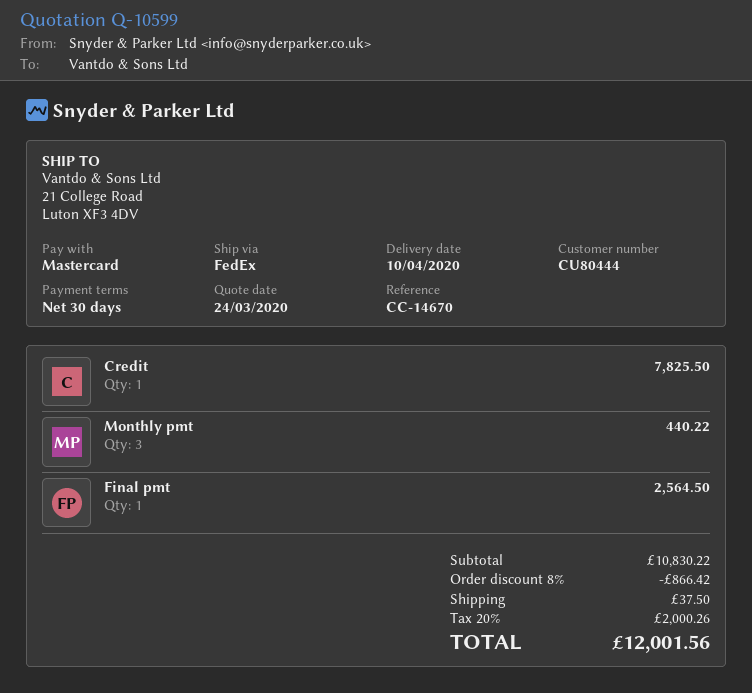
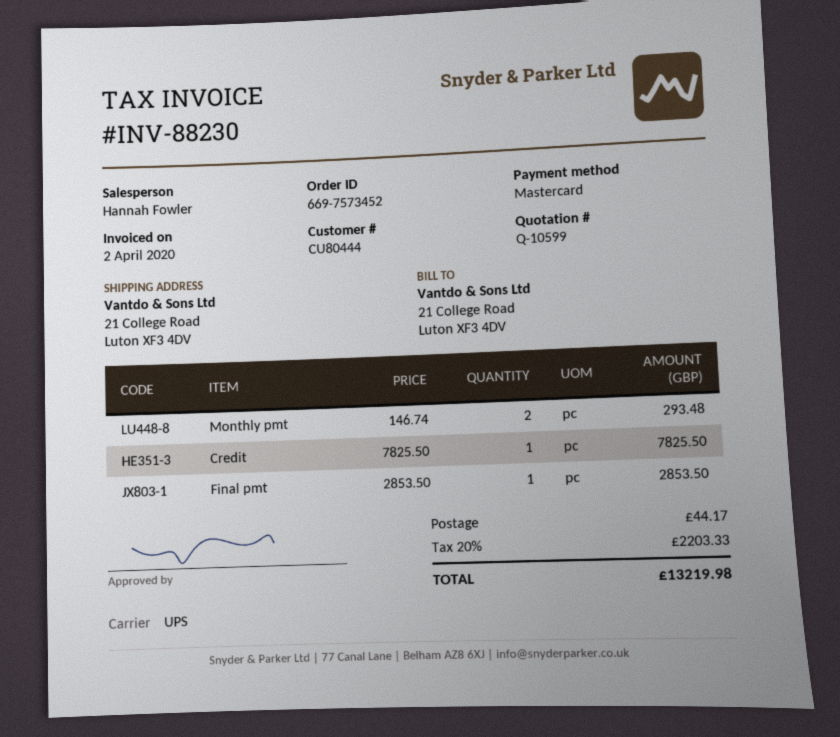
shipping method: FedEx -> UPS
Monthly pmt: 3 for 440.22 -> 2 for 293.48
Final pmt: 1 for 2564.50 -> 1 for 2853.50
discount: 8% = 866.42 -> none
shipping: 37.50 -> 44.17
tax: 20% = 2000.26 -> 20% = 2203.33
total: 12001.56 -> 13219.98

